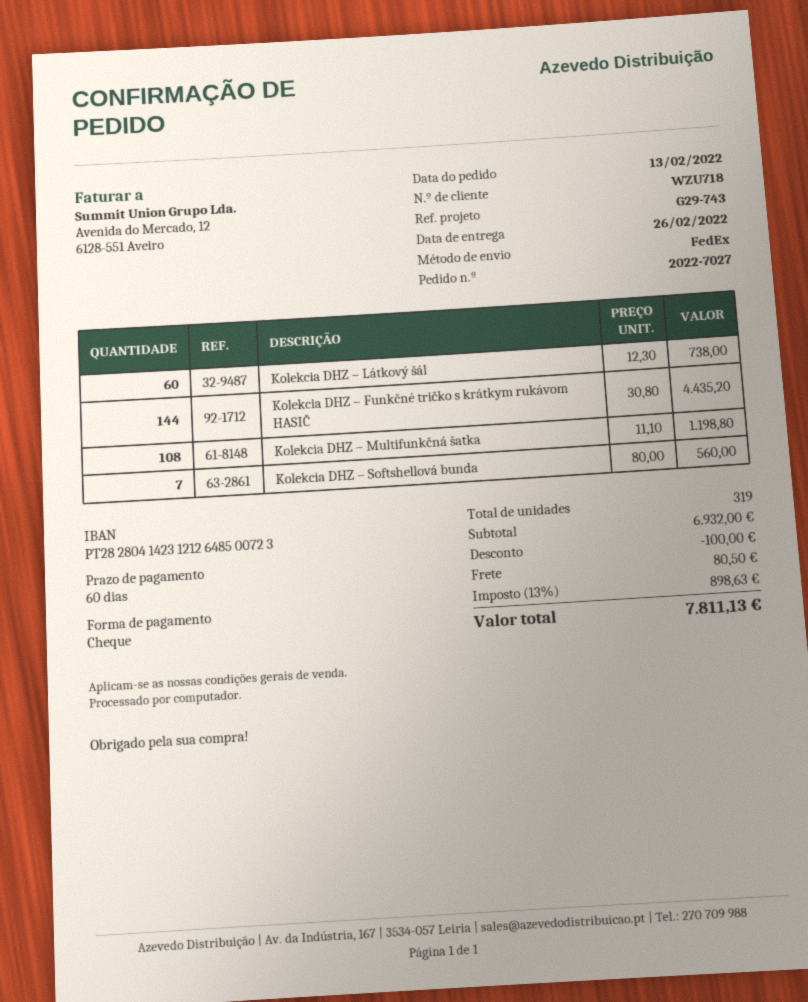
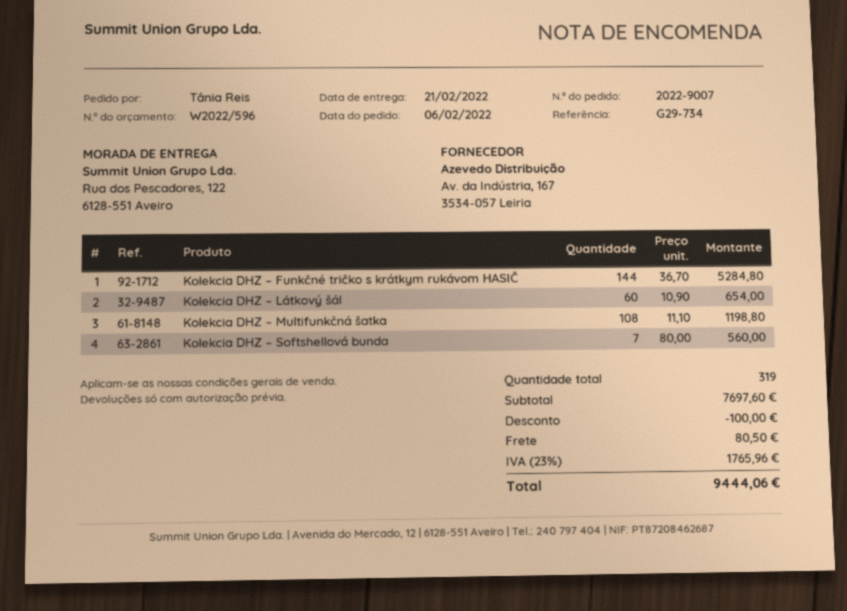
order number: 2022-7027 -> 2022-9007
order date: 2022-02-13 -> 2022-02-06
delivery date: 2022-02-26 -> 2022-02-21
reference: G29-743 -> G29-734
Kolekcia DHZ – Látkový šál: 60 x 12.30 = 738.00 -> 60 x 10.90 = 654.00
Kolekcia DHZ – Funkčné tričko s krátkym rukávom HASIČ: 144 x 30.80 = 4435.20 -> 144 x 36.70 = 5284.80
subtotal: 6932.00 -> 7697.60
tax: 13% = 898.63 -> 23% = 1765.96
total: 7811.13 -> 9444.06

